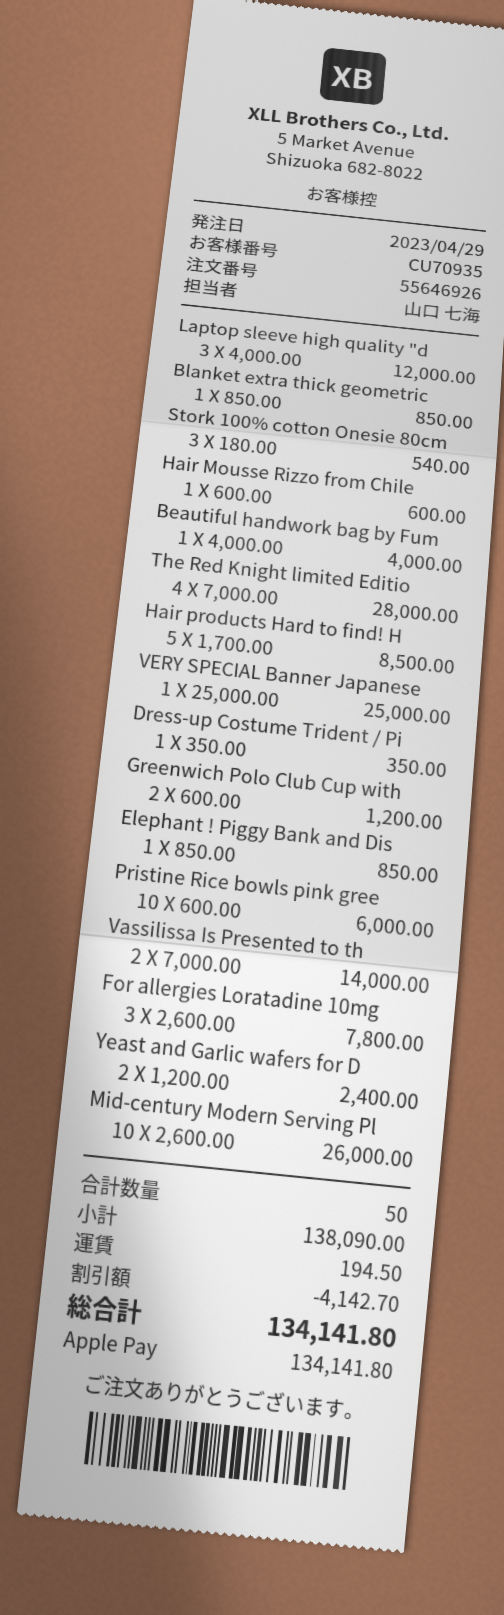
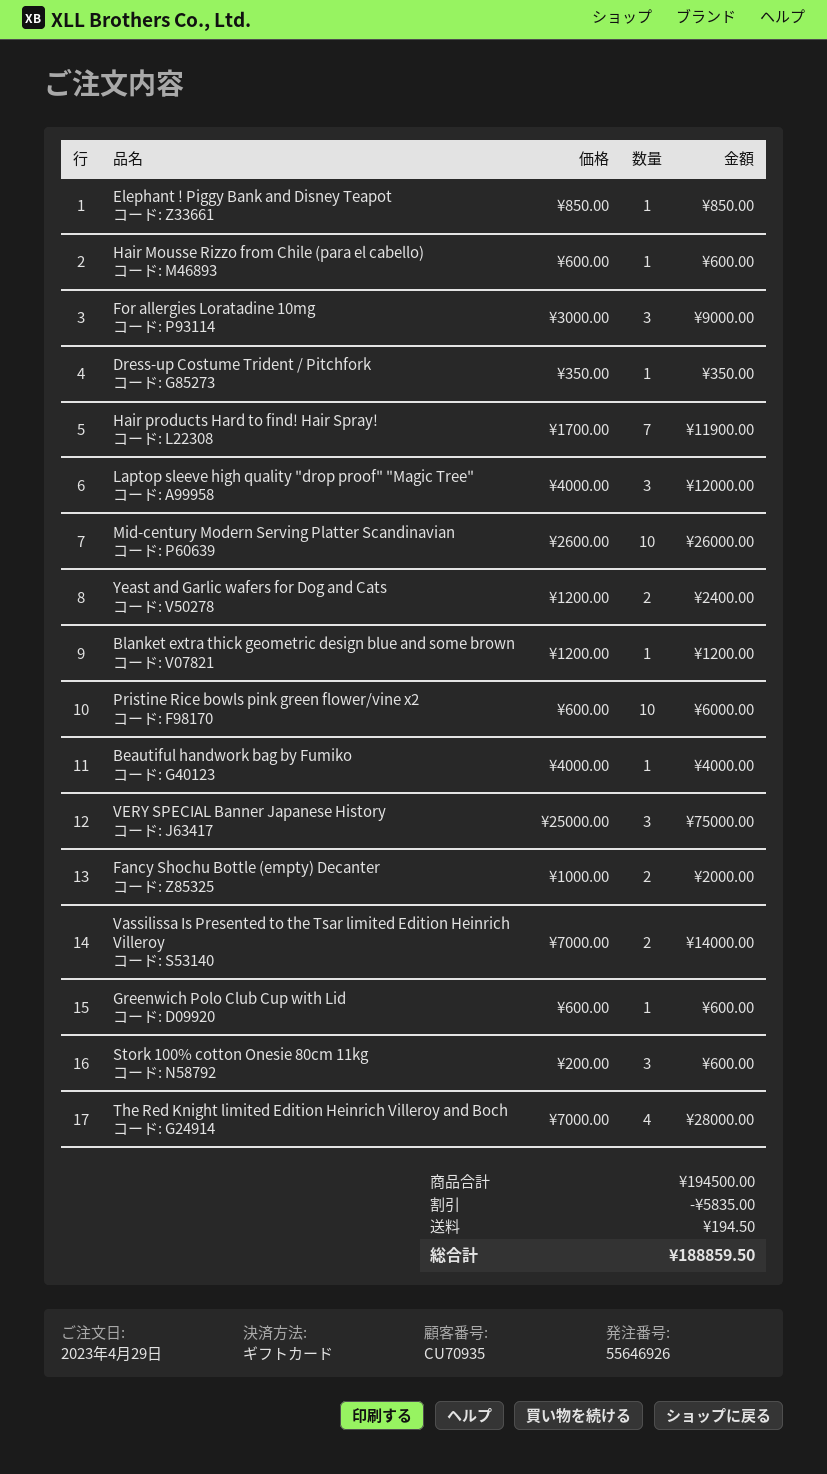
payment method: Apple Pay -> gift card
Blanket extra thick geometric: 1 x 850.00 = 850.00 -> 1 x 1200.00 = 1200.00
Stork 100% cotton Onesie 80cm: 3 x 180.00 = 540.00 -> 3 x 200.00 = 600.00
Hair products Hard to find! H: 5 x 1700.00 = 8500.00 -> 7 x 1700.00 = 11900.00
VERY SPECIAL Banner Japanese: 1 x 25000.00 = 25000.00 -> 3 x 25000.00 = 75000.00
Greenwich Polo Club Cup with: 2 x 600.00 = 1200.00 -> 1 x 600.00 = 600.00
For allergies Loratadine 10mg: 3 x 2600.00 = 7800.00 -> 3 x 3000.00 = 9000.00
Fancy Shochu Bottle (empty) Decanter: none -> 2 x 1000.00 = 2000.00
subtotal: 138090.00 -> 194500.00
discount: 4142.70 -> 5835.00
total: 134141.80 -> 188859.50

